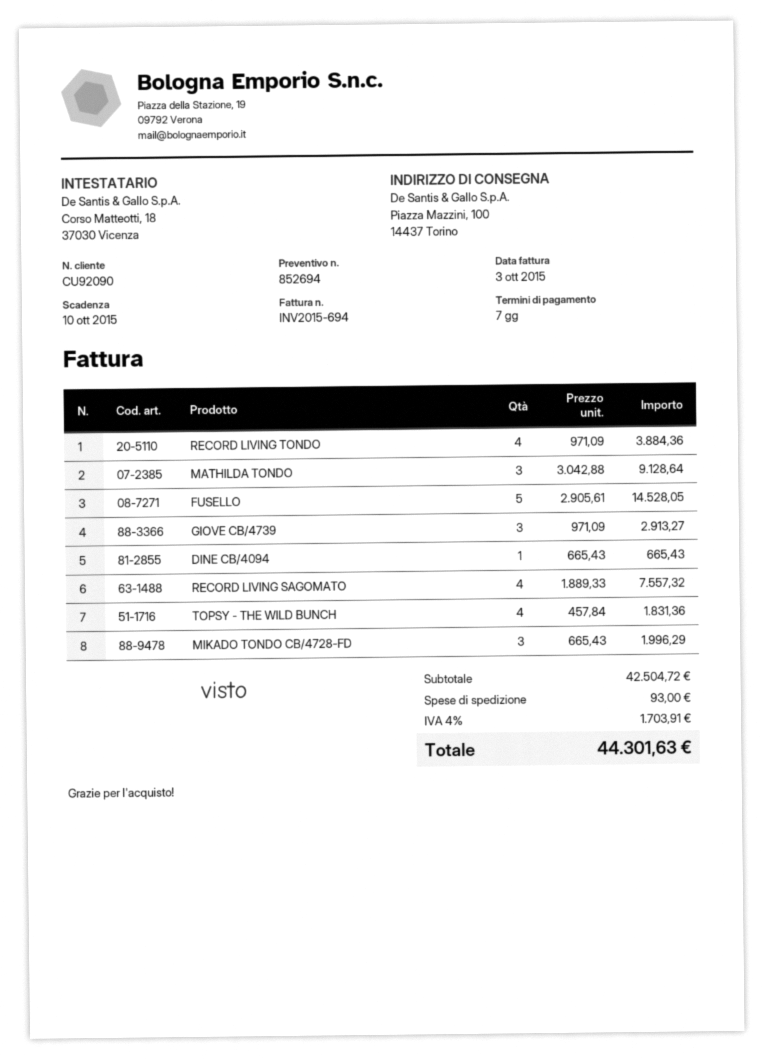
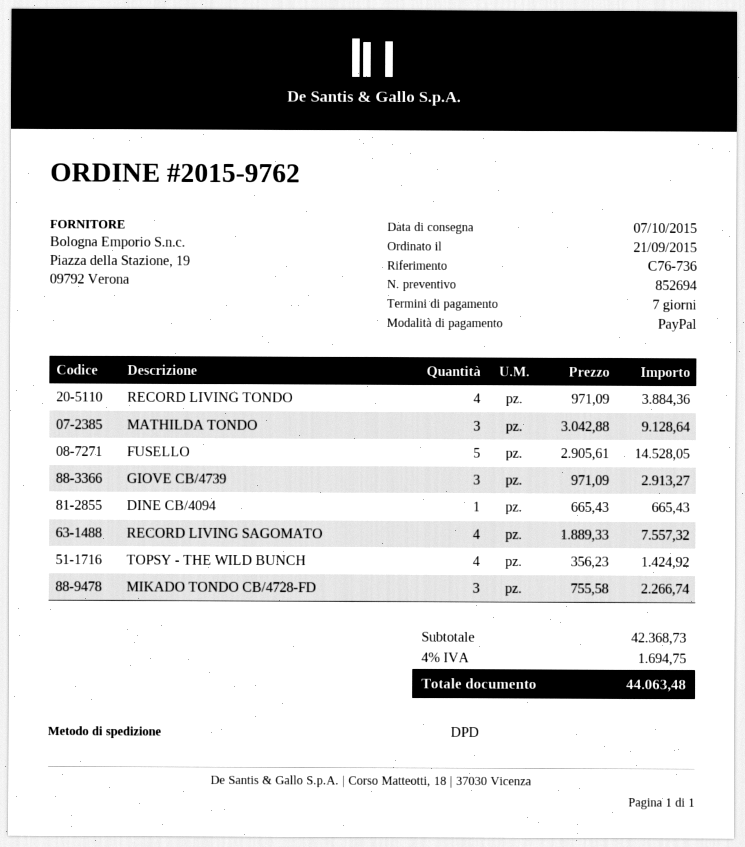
TOPSY - THE WILD BUNCH: 4 x 457.84 = 1831.36 -> 4 x 356.23 = 1424.92
MIKADO TONDO CB/4728-FD: 3 x 665.43 = 1996.29 -> 3 x 755.58 = 2266.74
subtotal: 42504.72 -> 42368.73
shipping: 93.00 -> none
tax: 4% = 1703.91 -> 4% = 1694.75
total: 44301.63 -> 44063.48

